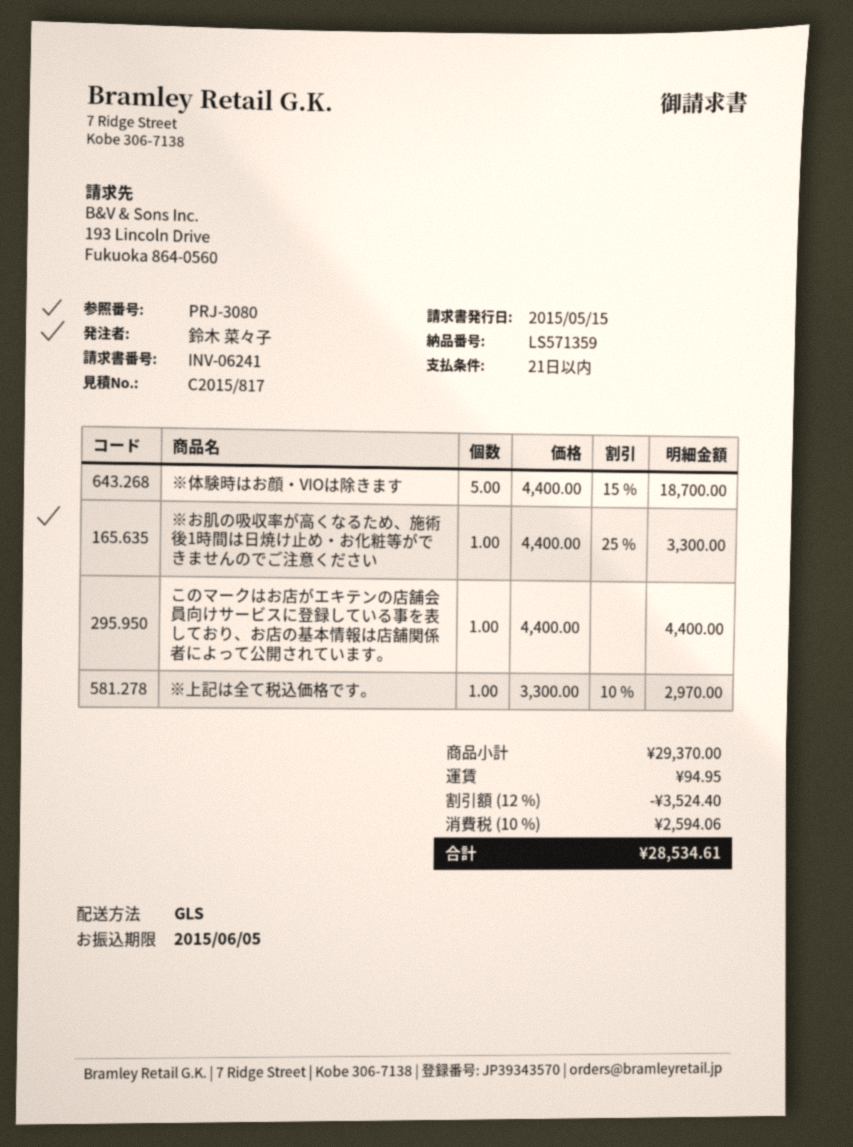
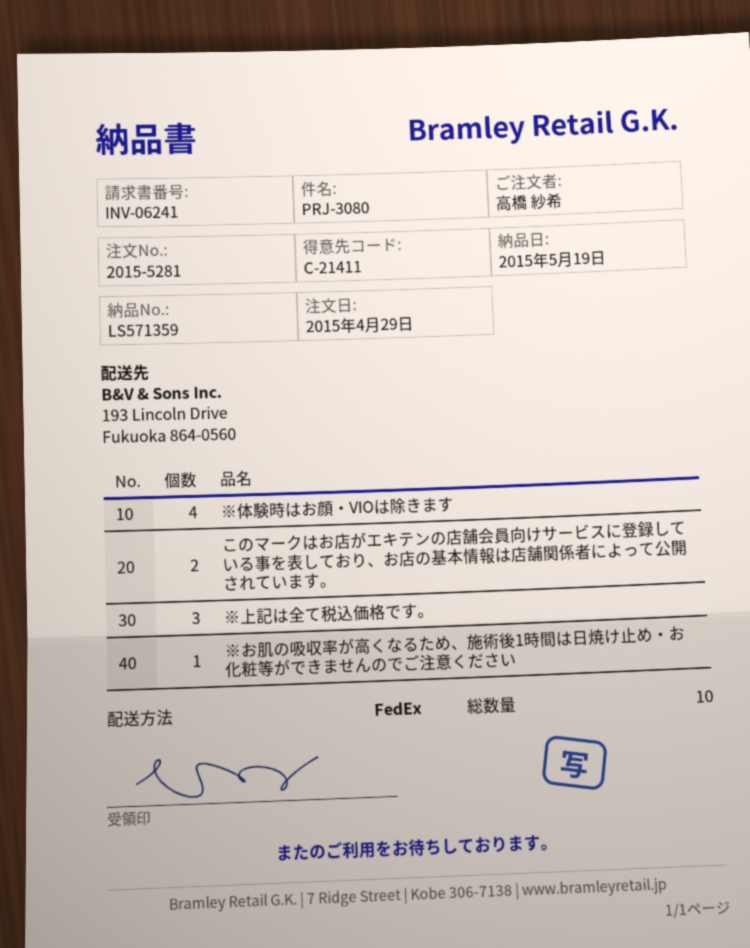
ordered by: 鈴木 菜々子 -> 高橋 紗希
shipping method: GLS -> FedEx
※体験時はお顔・VIOは除きます: 5 -> 4
このマークはお店がエキテンの店舗会員向けサービスに登録している事を表しており、お店の基本情報は店舗関係者によって公開されています。: 1 -> 2
※上記は全て税込価格です。: 1 -> 3

